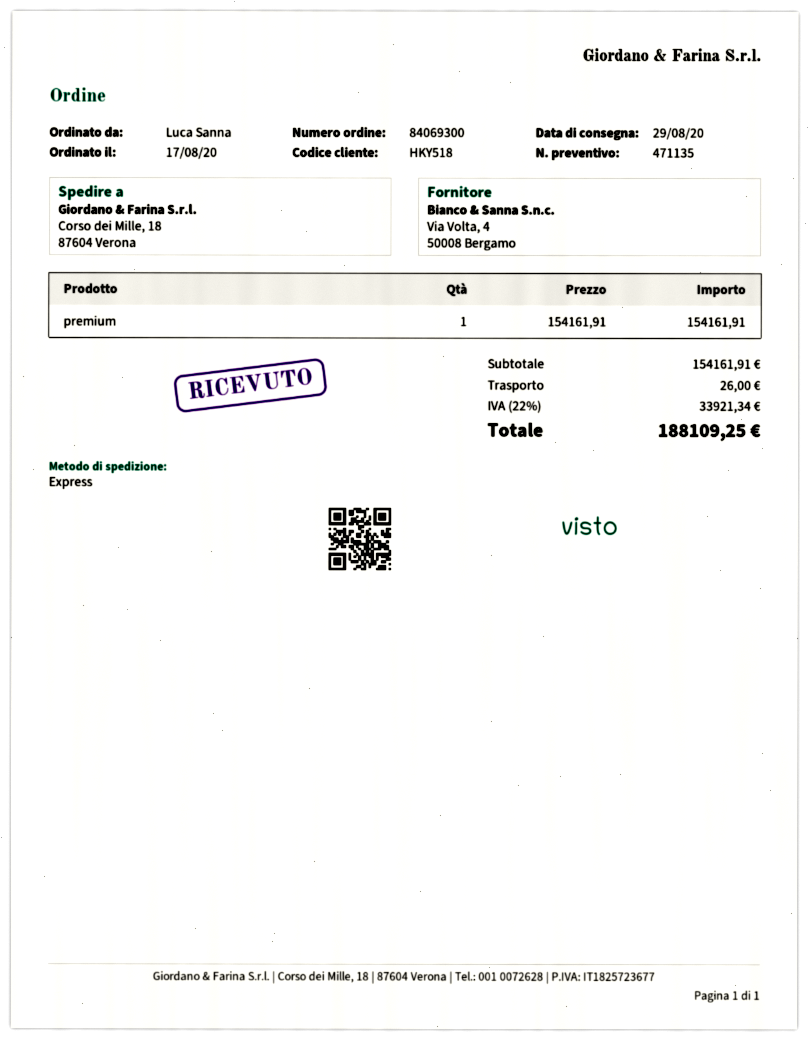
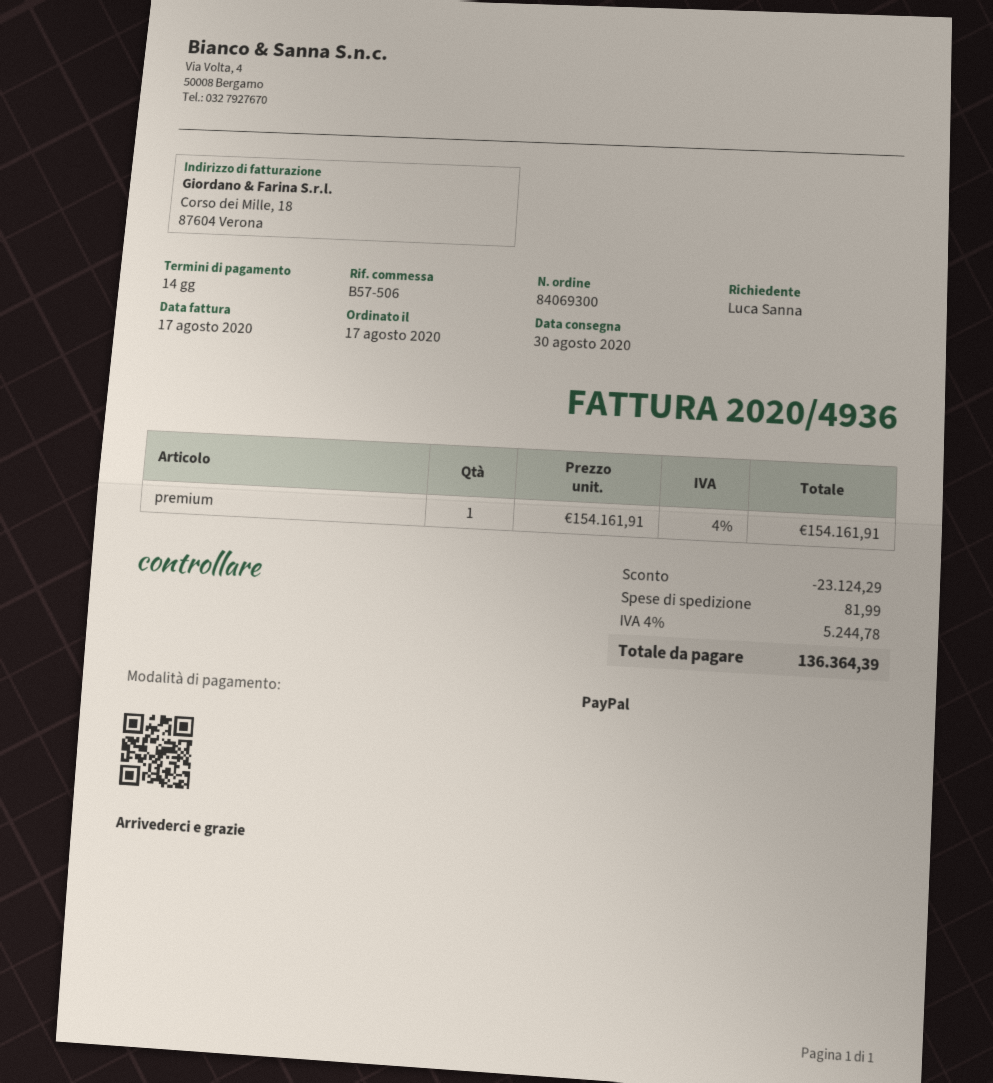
delivery date: 2020-08-29 -> 2020-08-30
discount: none -> 23124.29
shipping: 26.00 -> 81.99
tax: 22% = 33921.34 -> 4% = 5244.78
total: 188109.25 -> 136364.39

